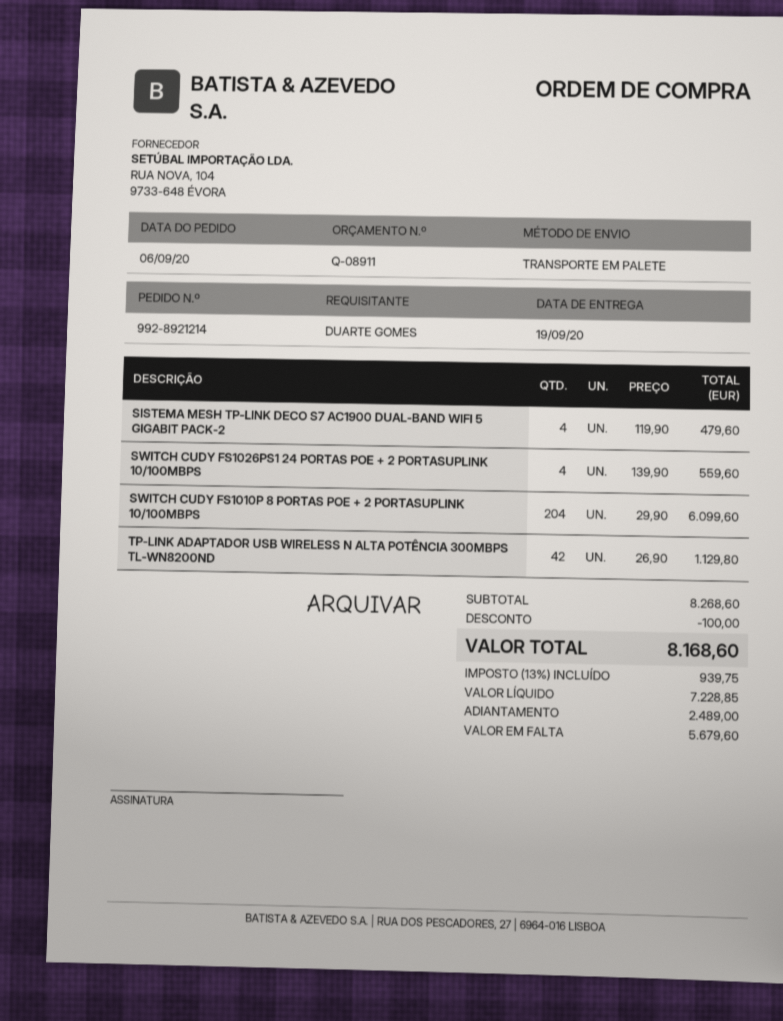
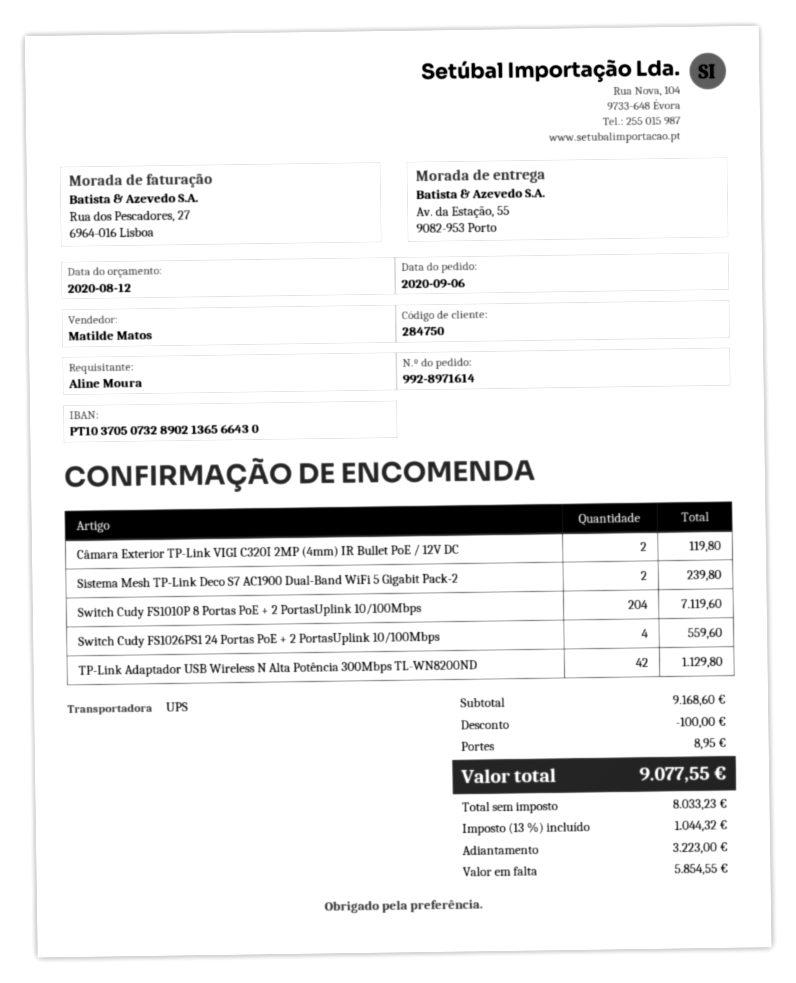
order number: 992-8921214 -> 992-8971614
ordered by: DUARTE GOMES -> Aline Moura
shipping method: pallet freight -> UPS
SISTEMA MESH TP-LINK DECO S7 AC1900 DUAL-BAND WIFI 5 GIGABIT PACK-2: 4 for 479.60 -> 2 for 239.80
SWITCH CUDY FS1010P 8 PORTAS POE + 2 PORTASUPLINK 10/100MBPS: 204 for 6099.60 -> 204 for 7119.60
Câmara Exterior TP-Link VIGI C320I 2MP (4mm) IR Bullet PoE / 12V DC: none -> 2 for 119.80
subtotal: 8268.60 -> 9168.60
shipping: none -> 8.95
net: 7228.85 -> 8033.23
tax: 13% = 939.75 -> 13% = 1044.32
total: 8168.60 -> 9077.55
deposit: 2489.00 -> 3223.00
balance: 5679.60 -> 5854.55

